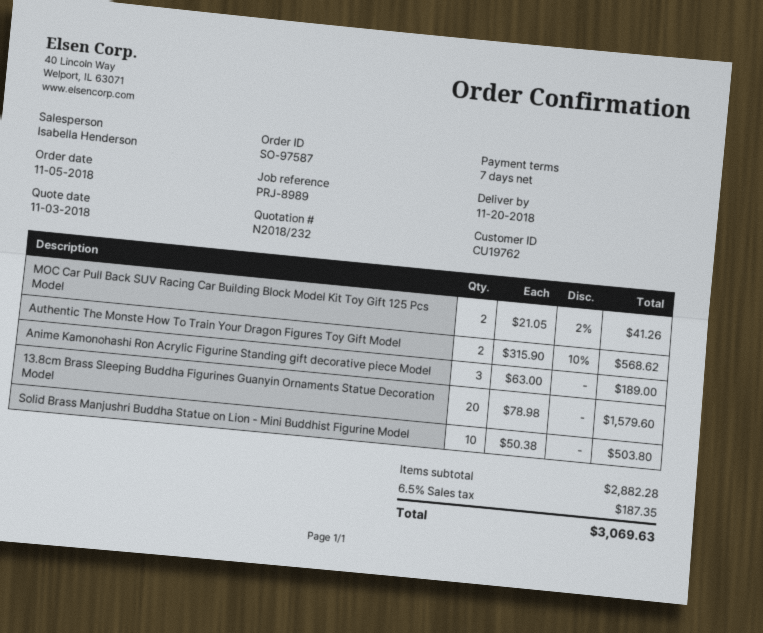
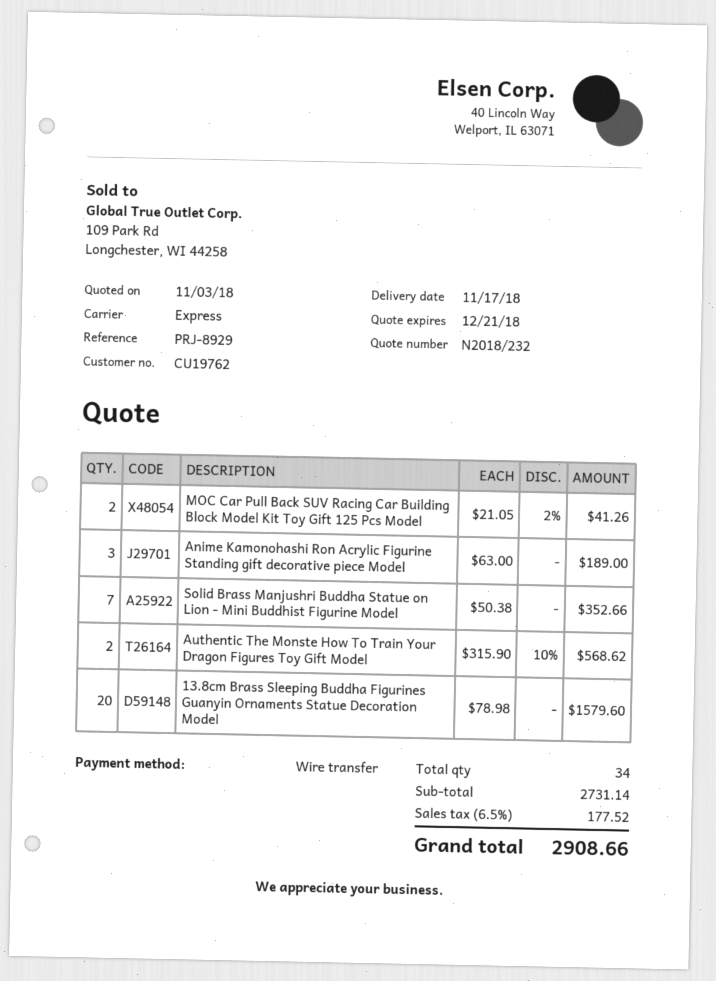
delivery date: 2018-11-20 -> 2018-11-17
reference: PRJ-8989 -> PRJ-8929
Solid Brass Manjushri Buddha Statue on Lion - Mini Buddhist Figurine Model: 10 x 50.38 = 503.80 -> 7 x 50.38 = 352.66
subtotal: 2882.28 -> 2731.14
tax: 6.5% = 187.35 -> 6.5% = 177.52
total: 3069.63 -> 2908.66

